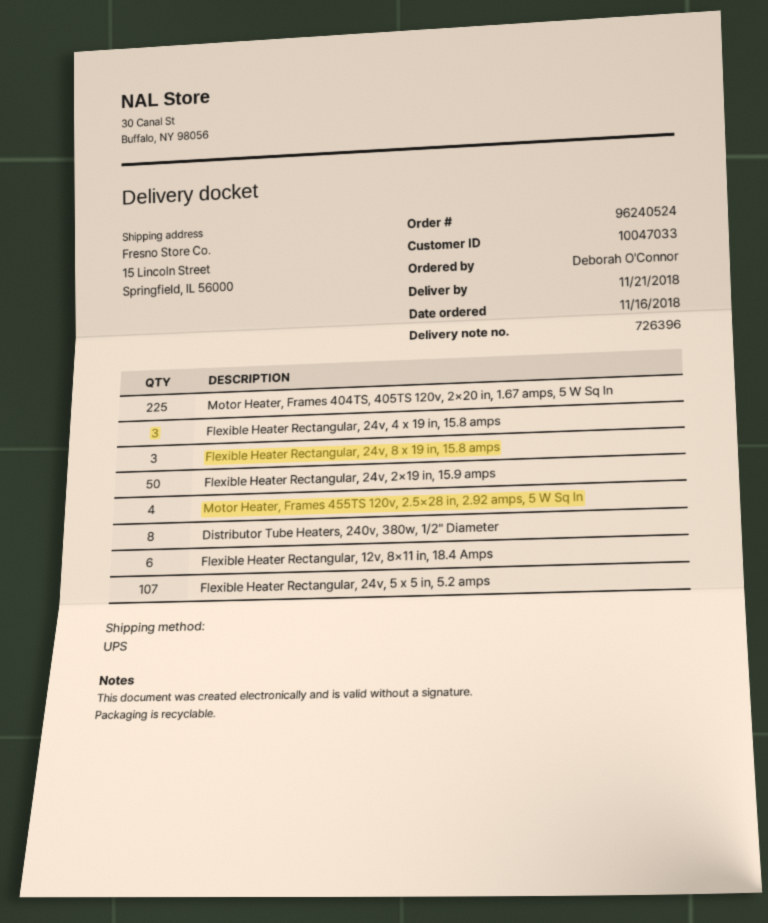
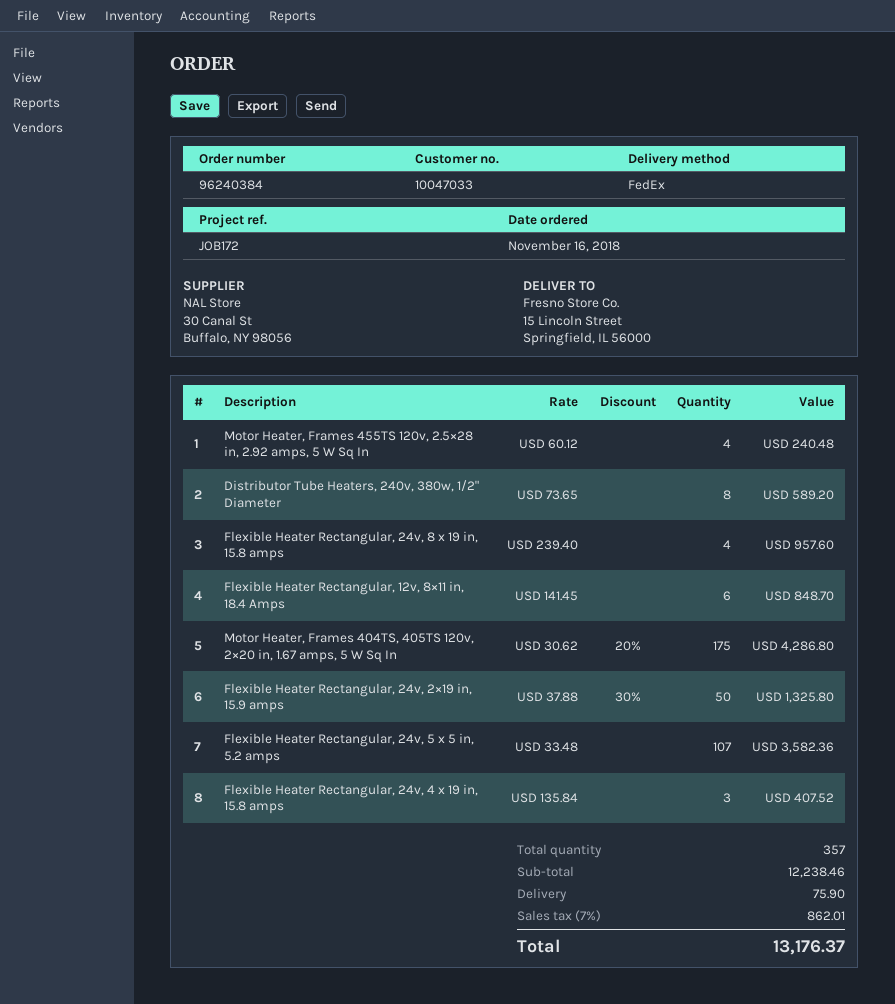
order number: 96240524 -> 96240384
shipping method: UPS -> FedEx
Motor Heater, Frames 404TS, 405TS 120v, 2×20 in, 1.67 amps, 5 W Sq In: 225 -> 175
Flexible Heater Rectangular, 24v, 8 x 19 in, 15.8 amps: 3 -> 4

